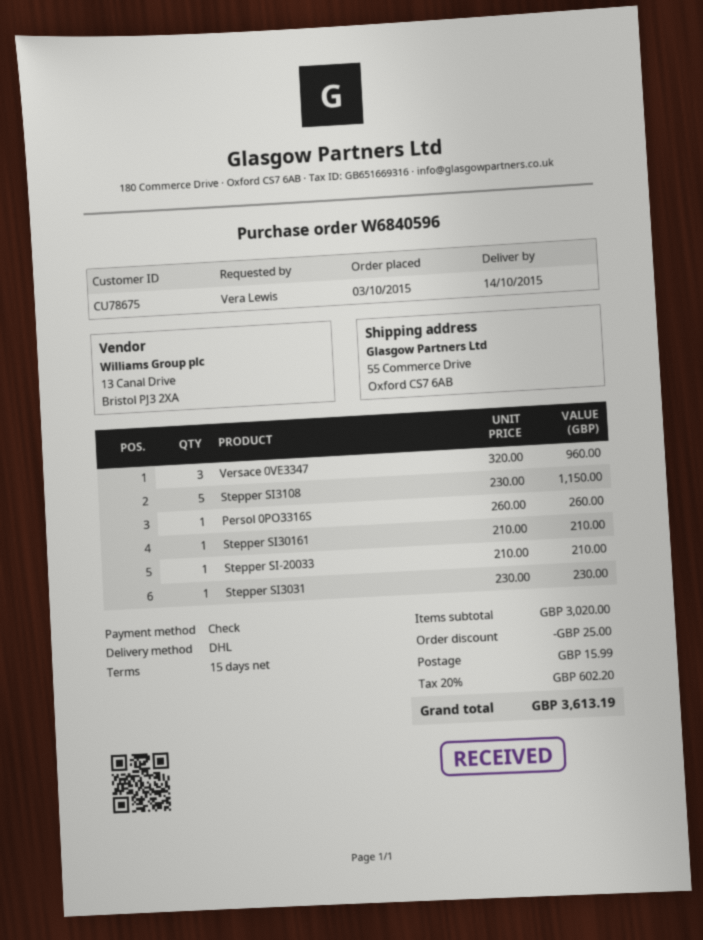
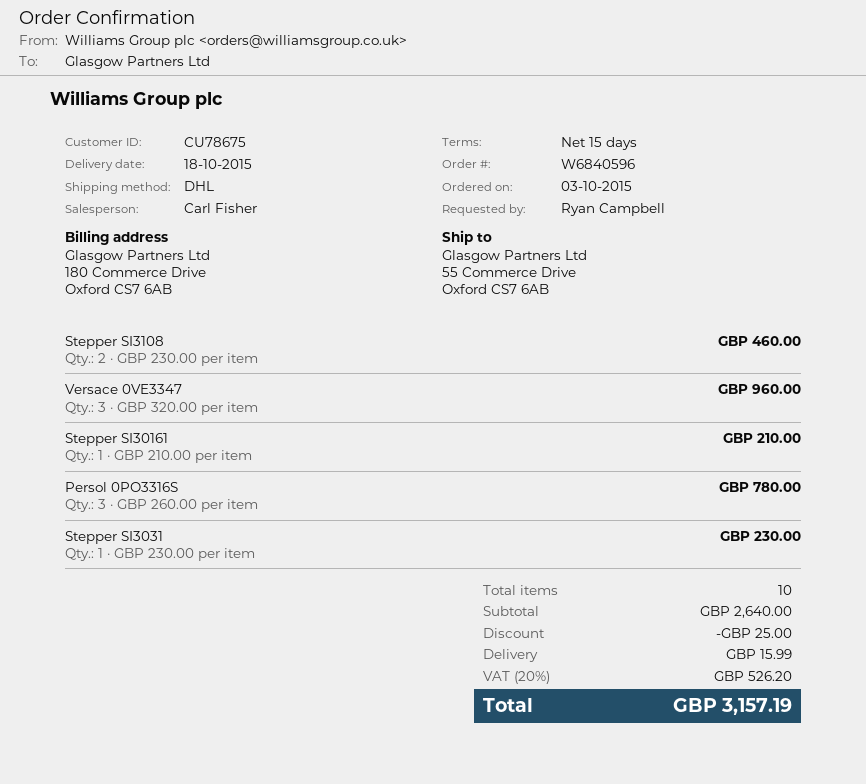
delivery date: 2015-10-14 -> 2015-10-18
ordered by: Vera Lewis -> Ryan Campbell
Stepper SI3108: 5 x 230.00 = 1150.00 -> 2 x 230.00 = 460.00
Persol 0PO3316S: 1 x 260.00 = 260.00 -> 3 x 260.00 = 780.00
Stepper SI-20033: 1 x 210.00 = 210.00 -> none
subtotal: 3020.00 -> 2640.00
tax: 20% = 602.20 -> 20% = 526.20
total: 3613.19 -> 3157.19

